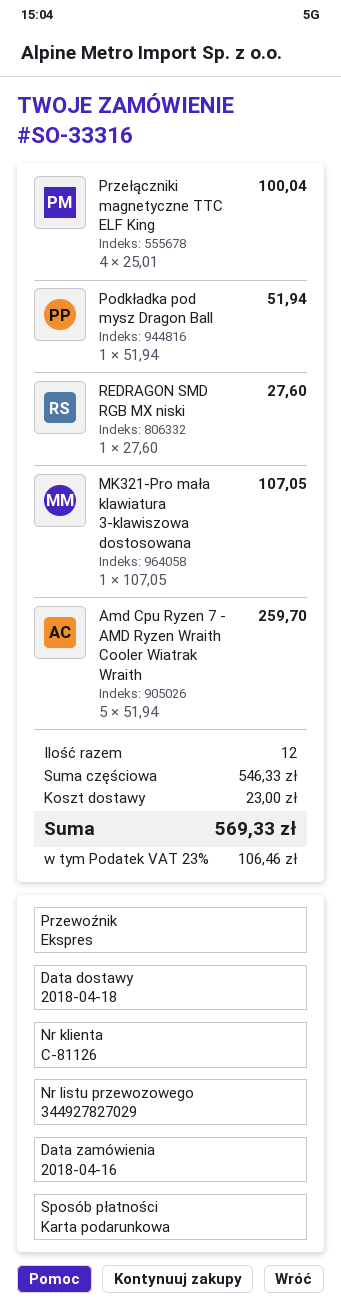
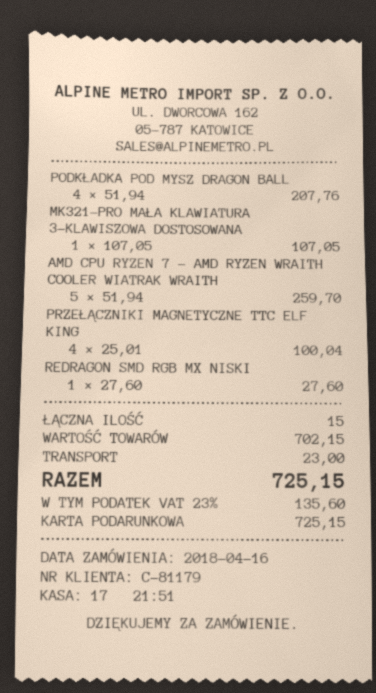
customer number: C-81126 -> C-81179
Podkładka pod mysz Dragon Ball: 1 x 51.94 = 51.94 -> 4 x 51.94 = 207.76
total quantity: 12 -> 15
subtotal: 546.33 -> 702.15
tax: 23% = 106.46 -> 23% = 135.60
total: 569.33 -> 725.15

